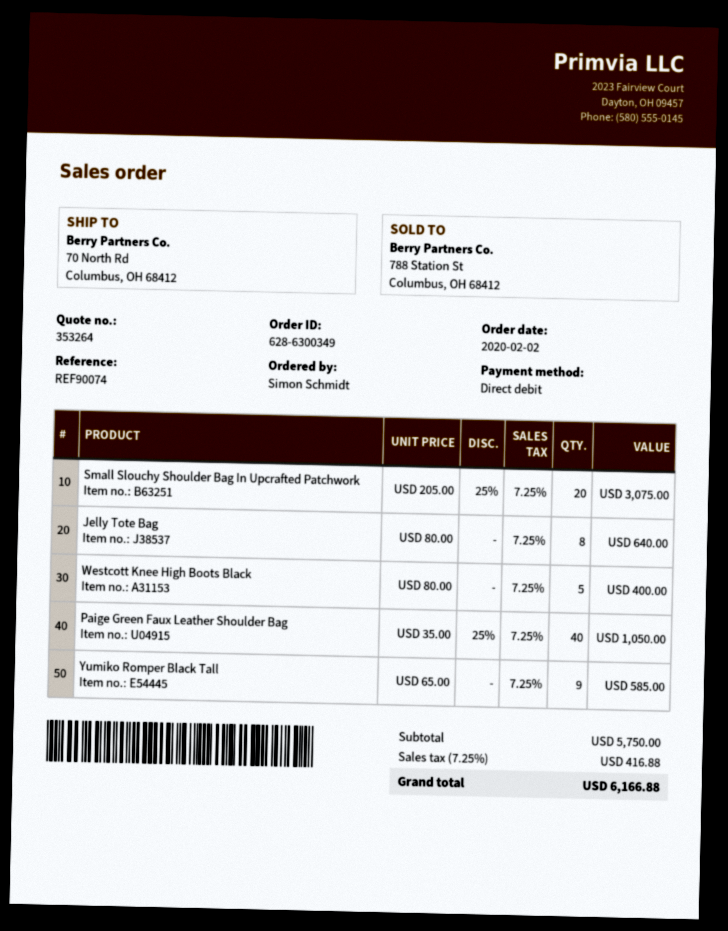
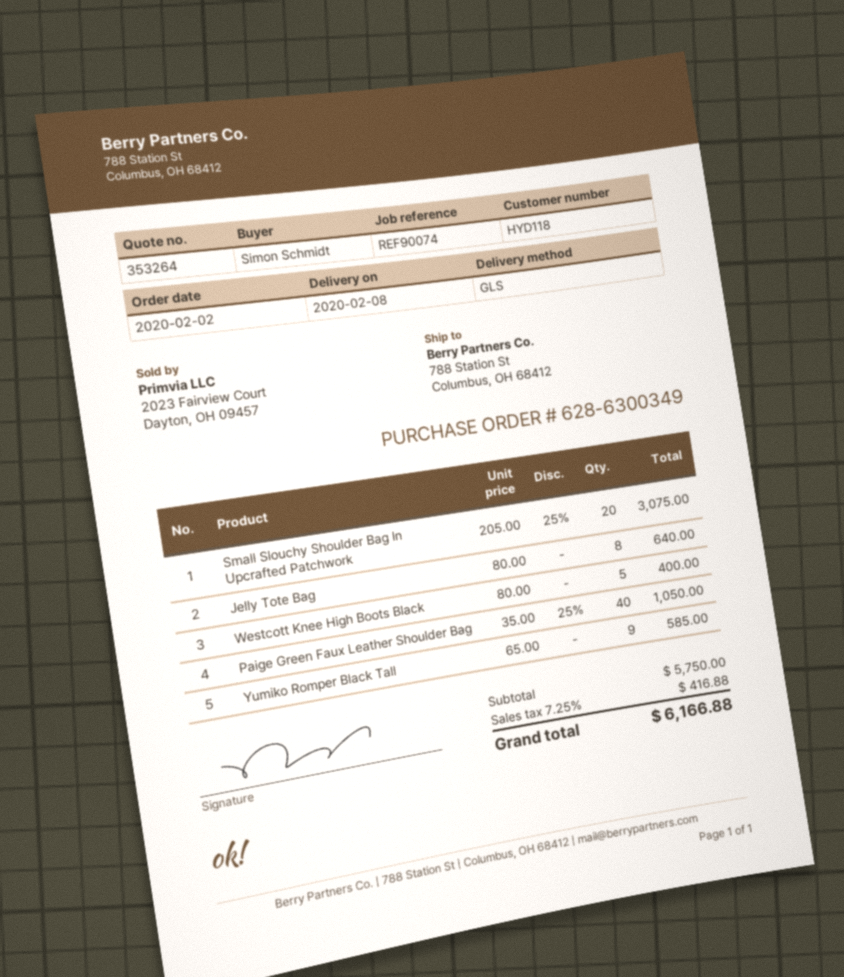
ship to: 70 North Rd, Columbus, OH 68412 -> 788 Station St, Columbus, OH 68412

